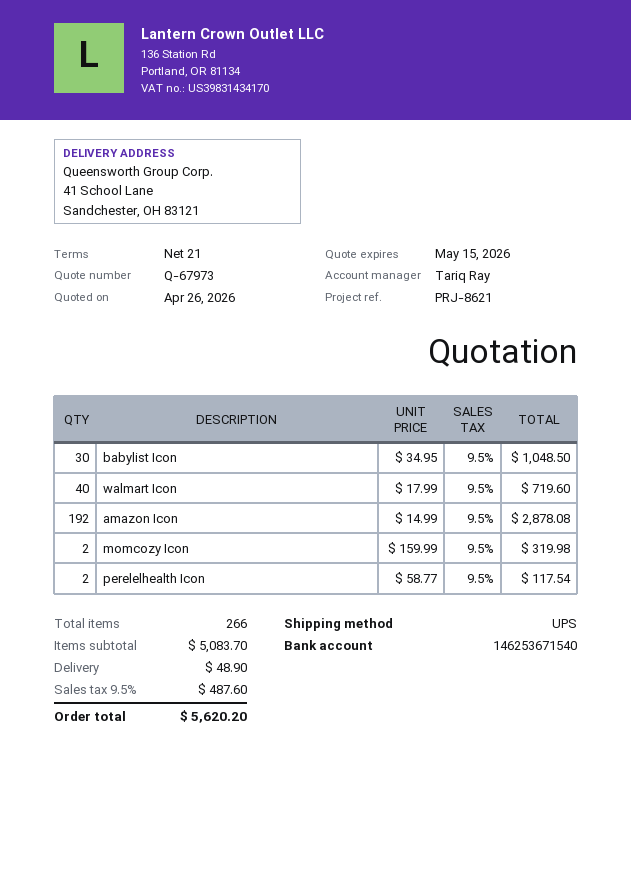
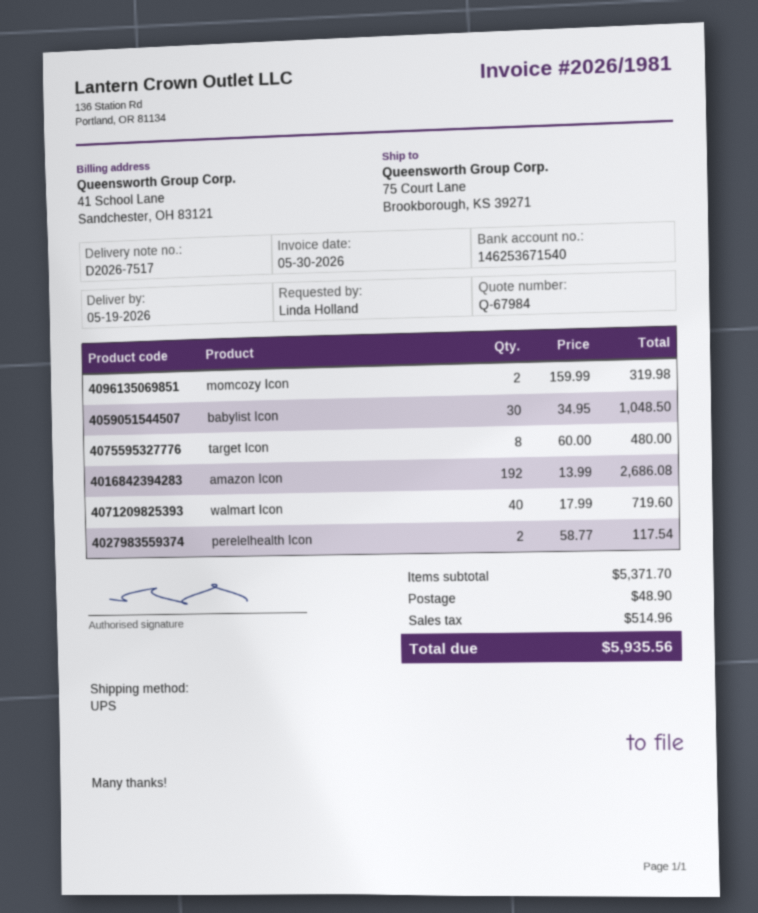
quote number: Q-67973 -> Q-67984
ship to: 41 School Lane, Sandchester, OH 83121 -> 75 Court Lane, Brookborough, KS 39271
amazon Icon: 192 x 14.99 = 2878.08 -> 192 x 13.99 = 2686.08
target Icon: none -> 8 x 60.00 = 480.00
subtotal: 5083.70 -> 5371.70
tax: 487.60 -> 514.96
total: 5620.20 -> 5935.56

